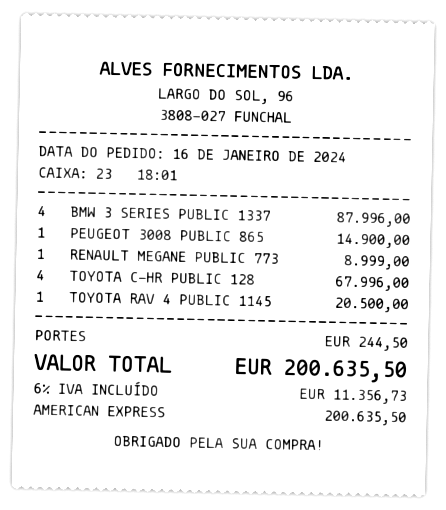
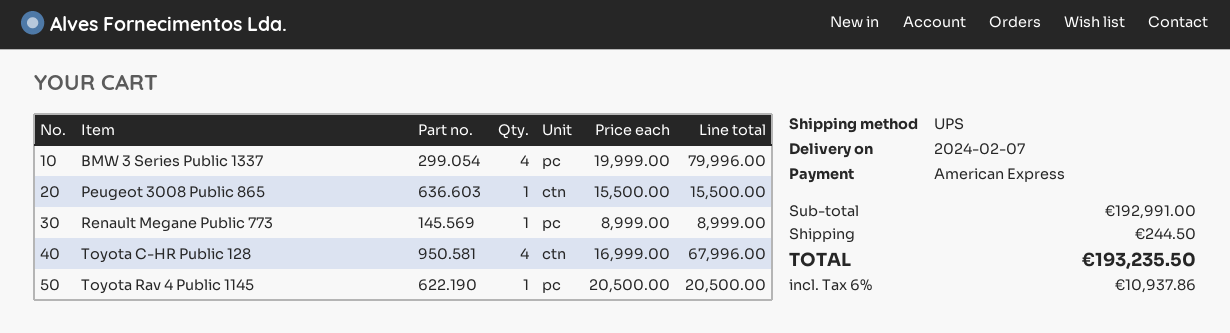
BMW 3 SERIES PUBLIC 1337: 4 for 87996.00 -> 4 for 79996.00
PEUGEOT 3008 PUBLIC 865: 1 for 14900.00 -> 1 for 15500.00
tax: 6% = 11356.73 -> 6% = 10937.86
total: 200635.50 -> 193235.50

